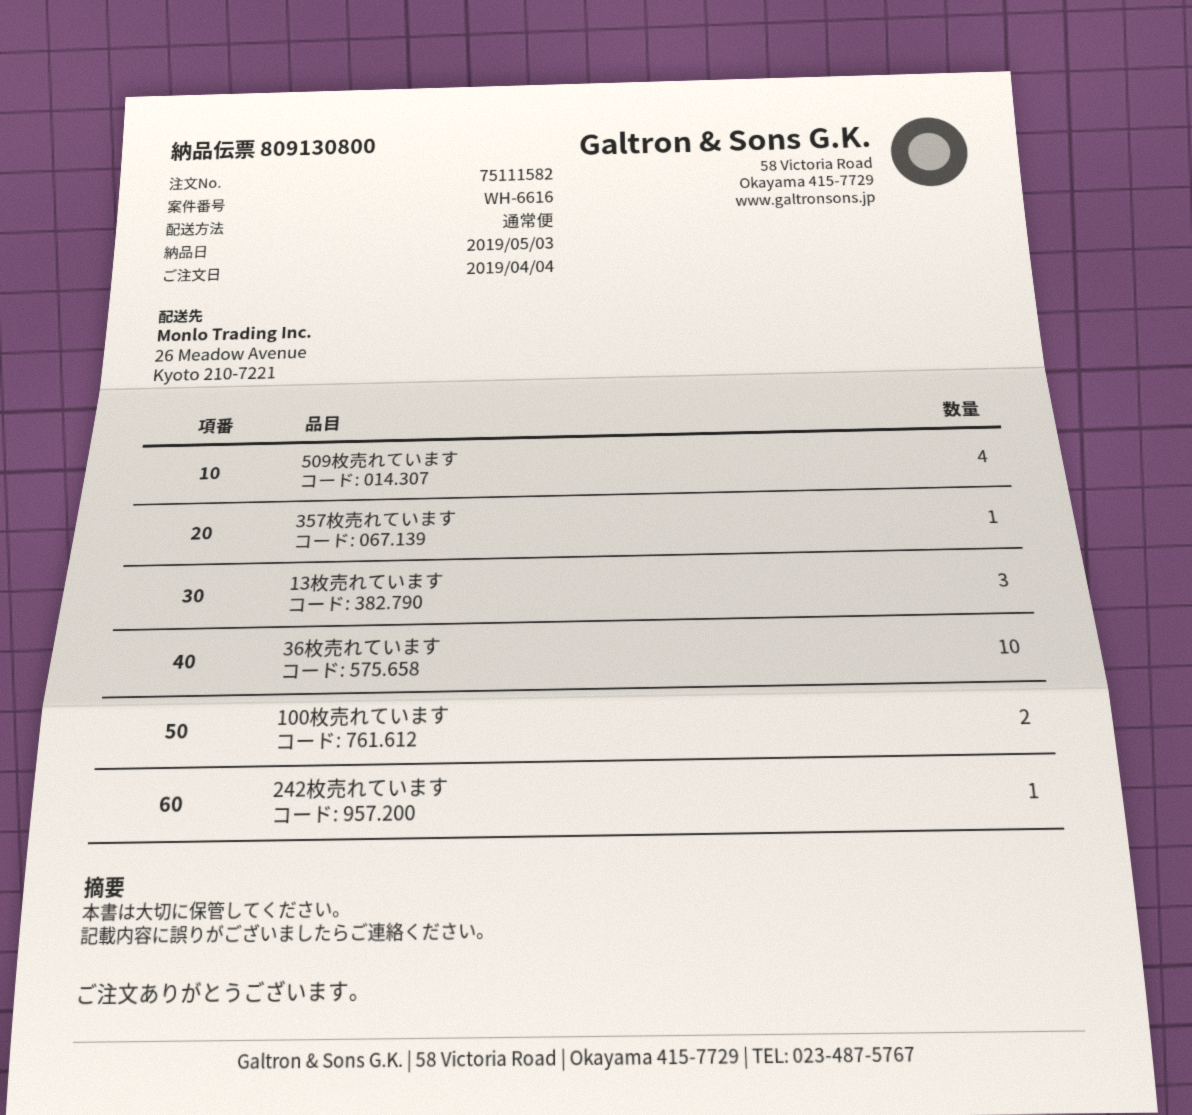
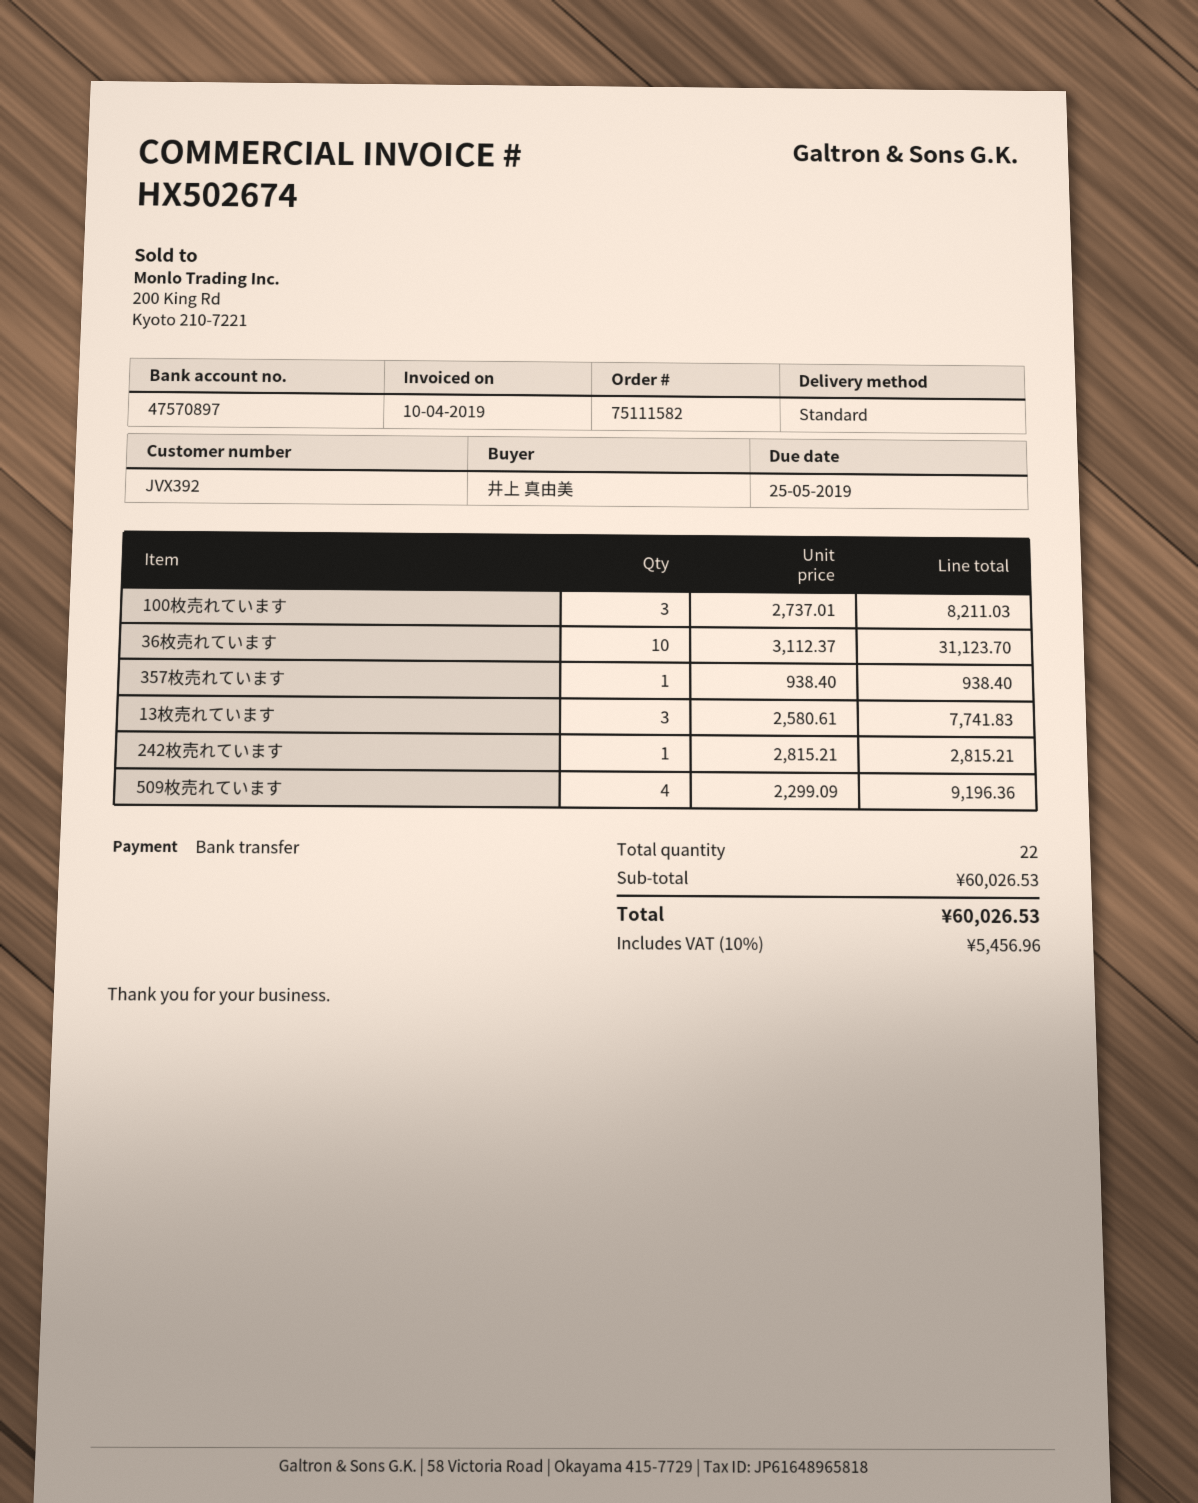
100枚売れています: 2 -> 3

